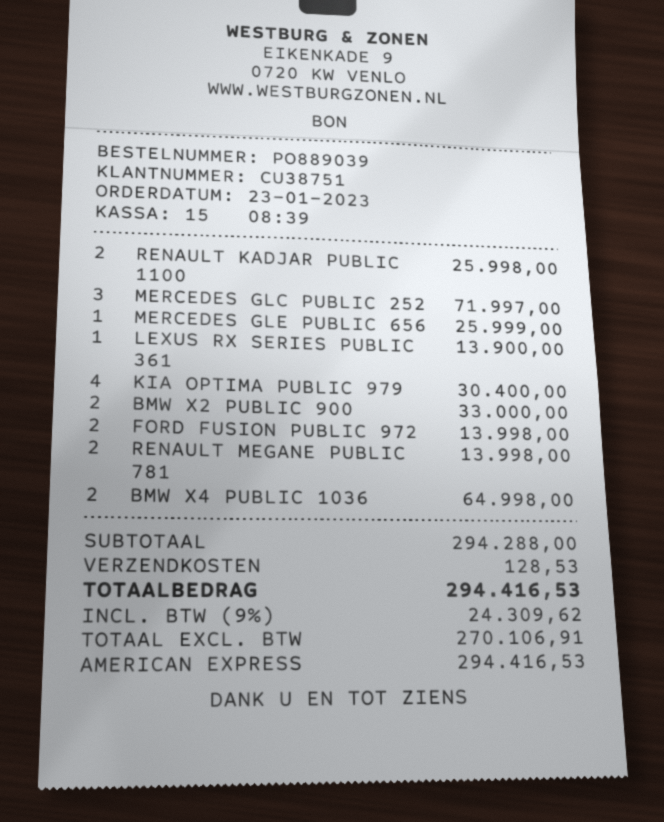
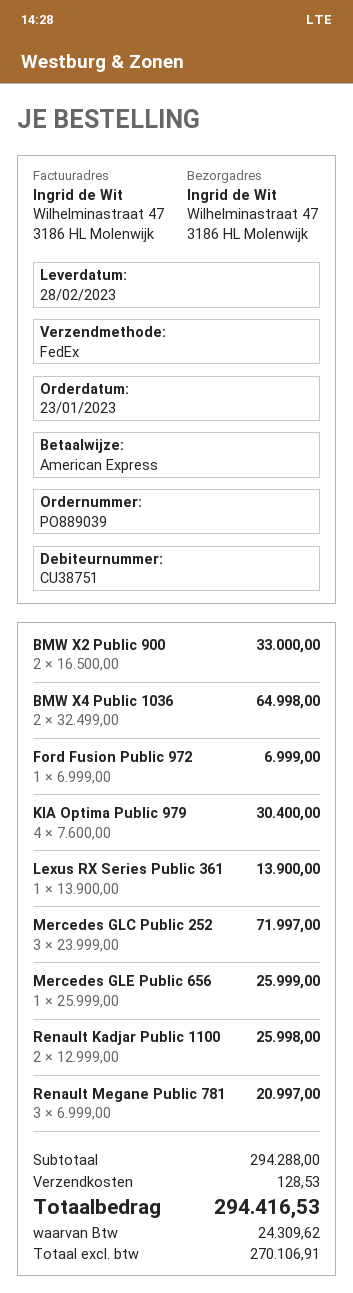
FORD FUSION PUBLIC 972: 2 for 13998.00 -> 1 for 6999.00
RENAULT MEGANE PUBLIC 781: 2 for 13998.00 -> 3 for 20997.00

